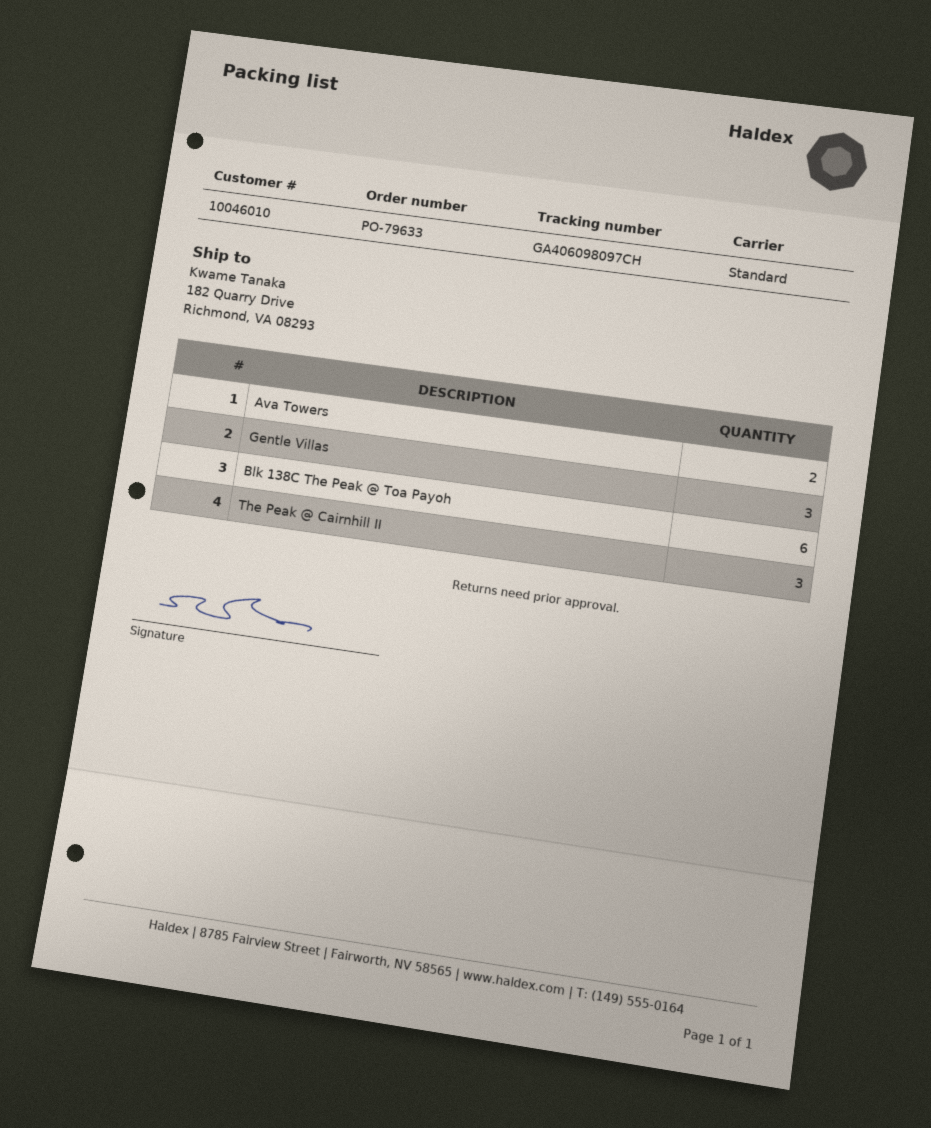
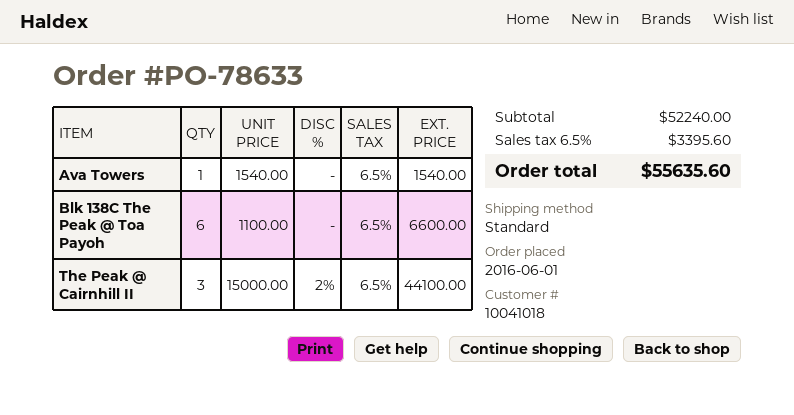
order number: PO-79633 -> PO-78633
customer number: 10046010 -> 10041018
Ava Towers: 2 -> 1
Gentle Villas: 3 -> none

